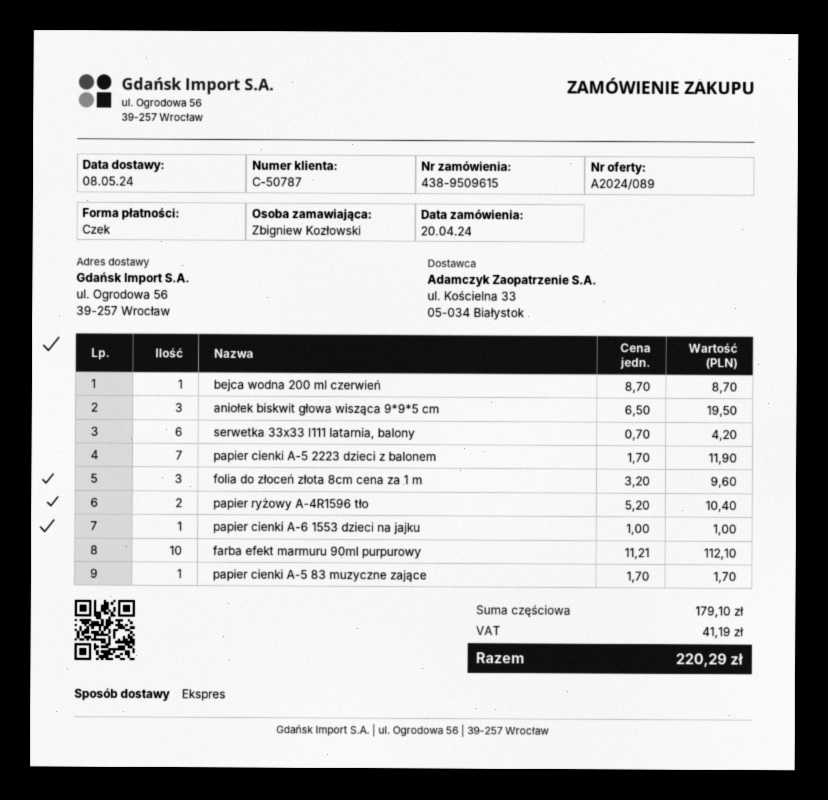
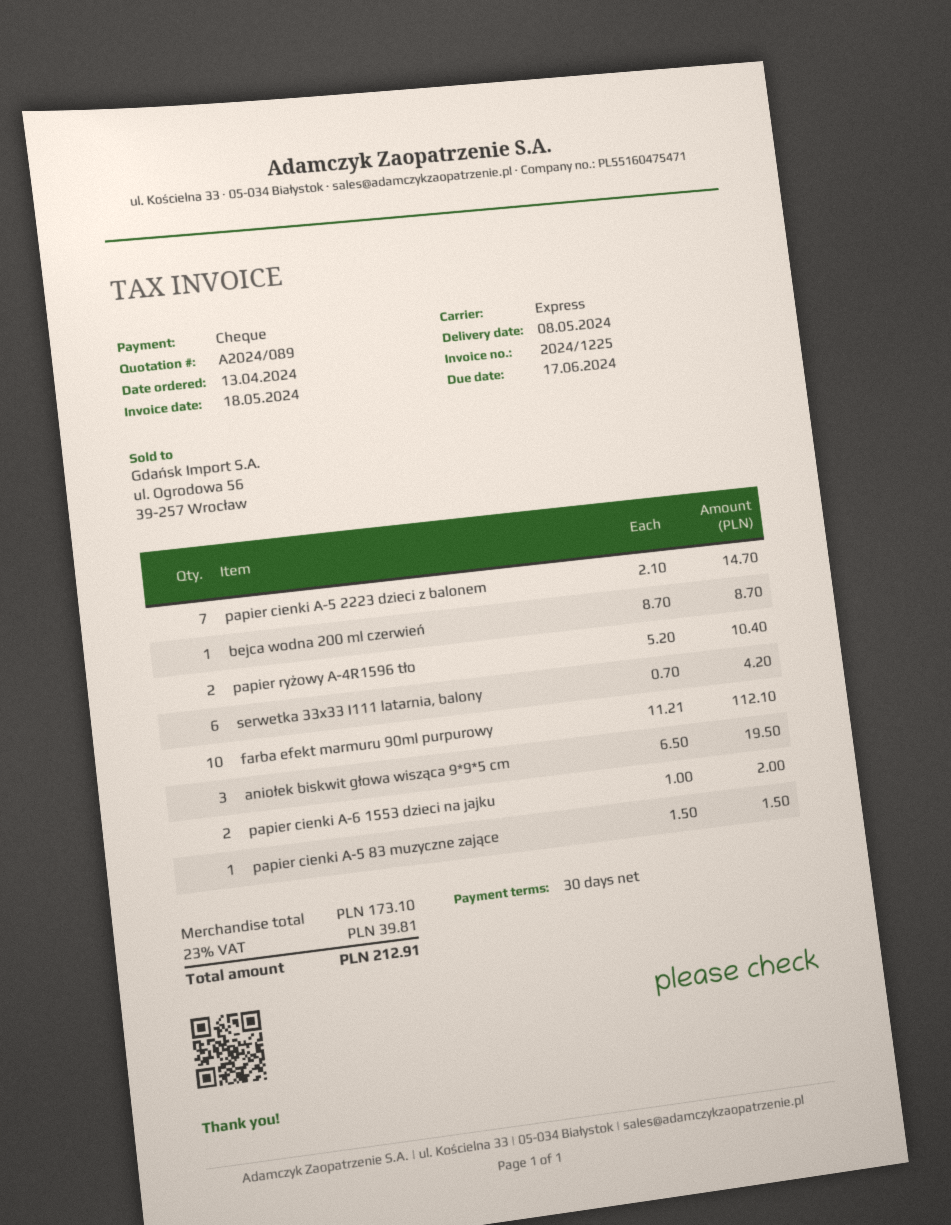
order date: 2024-04-20 -> 2024-04-13
papier cienki A-5 2223 dzieci z balonem: 7 x 1.70 = 11.90 -> 7 x 2.10 = 14.70
folia do złoceń złota 8cm cena za 1 m: 3 x 3.20 = 9.60 -> none
papier cienki A-6 1553 dzieci na jajku: 1 x 1.00 = 1.00 -> 2 x 1.00 = 2.00
papier cienki A-5 83 muzyczne zające: 1 x 1.70 = 1.70 -> 1 x 1.50 = 1.50
subtotal: 179.10 -> 173.10
tax: 41.19 -> 39.81
total: 220.29 -> 212.91

